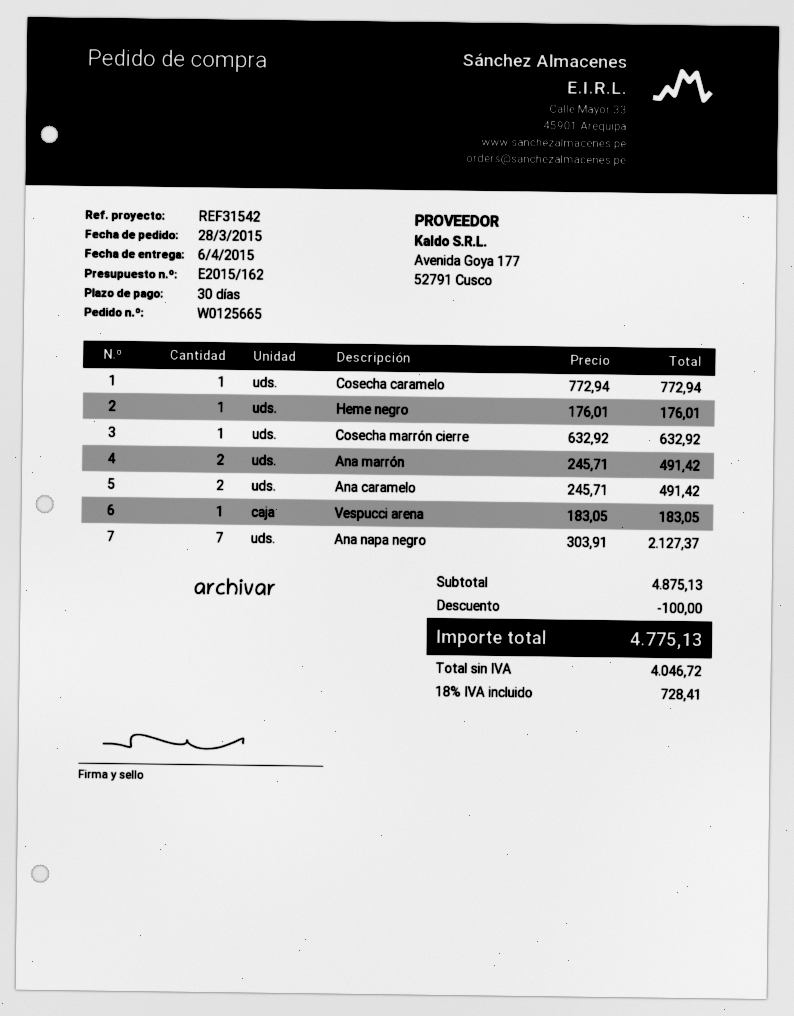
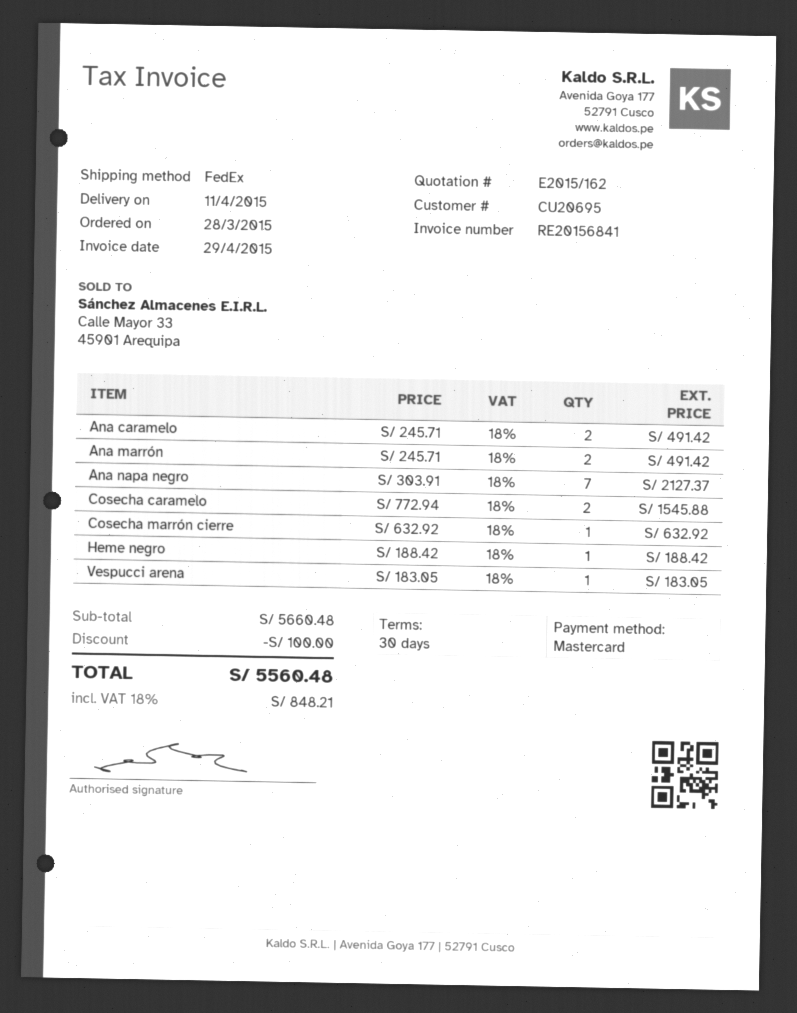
delivery date: 2015-04-06 -> 2015-04-11
Cosecha caramelo: 1 x 772.94 = 772.94 -> 2 x 772.94 = 1545.88
Heme negro: 1 x 176.01 = 176.01 -> 1 x 188.42 = 188.42
subtotal: 4875.13 -> 5660.48
tax: 18% = 728.41 -> 18% = 848.21
total: 4775.13 -> 5560.48

